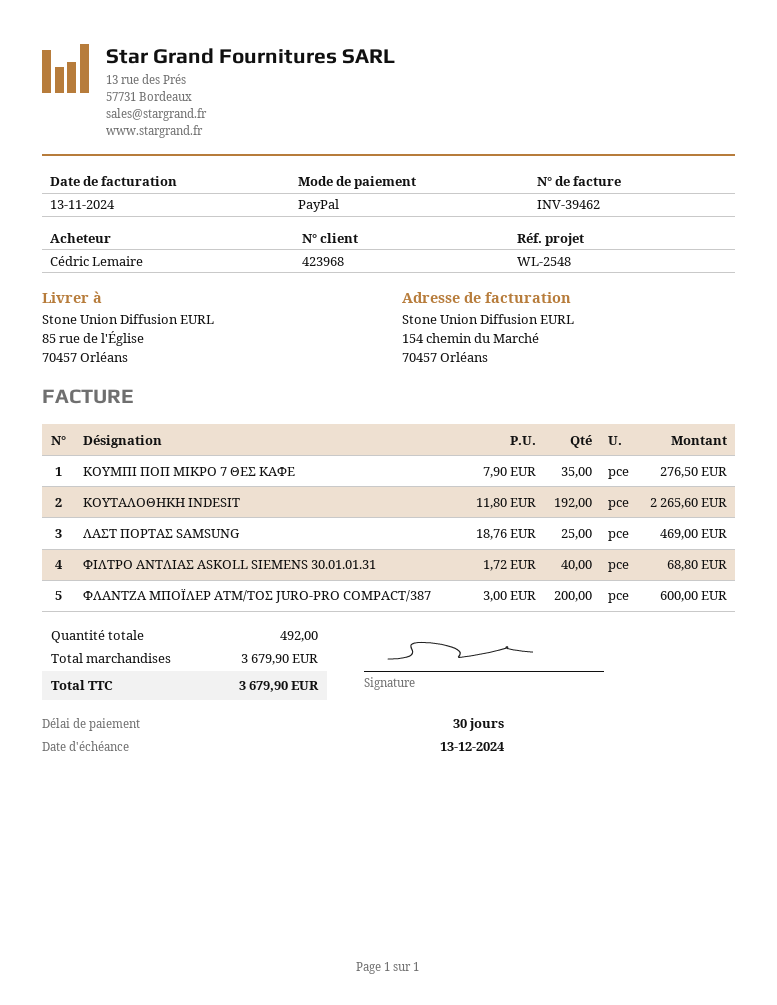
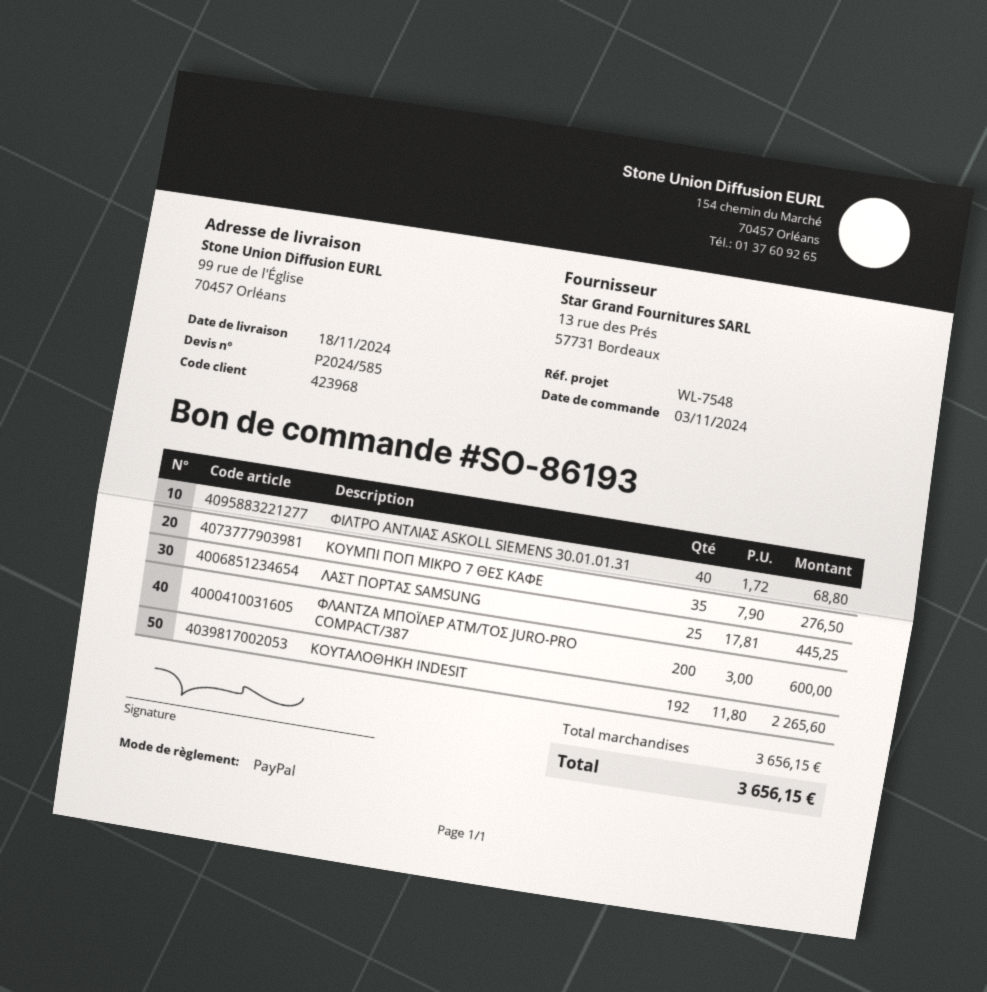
reference: WL-2548 -> WL-7548
ship to: 85 rue de l'Église, 70457 Orléans -> 99 rue de l'Église, 70457 Orléans
ΛΑΣΤ ΠΟΡΤΑΣ SAMSUNG: 25 x 18.76 = 469.00 -> 25 x 17.81 = 445.25
subtotal: 3679.90 -> 3656.15
total: 3679.90 -> 3656.15

